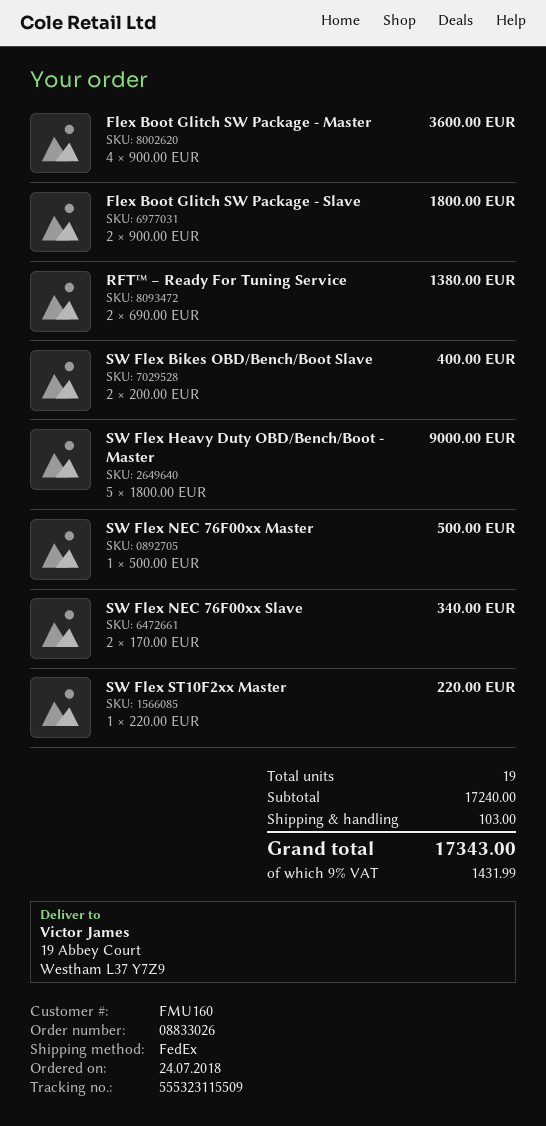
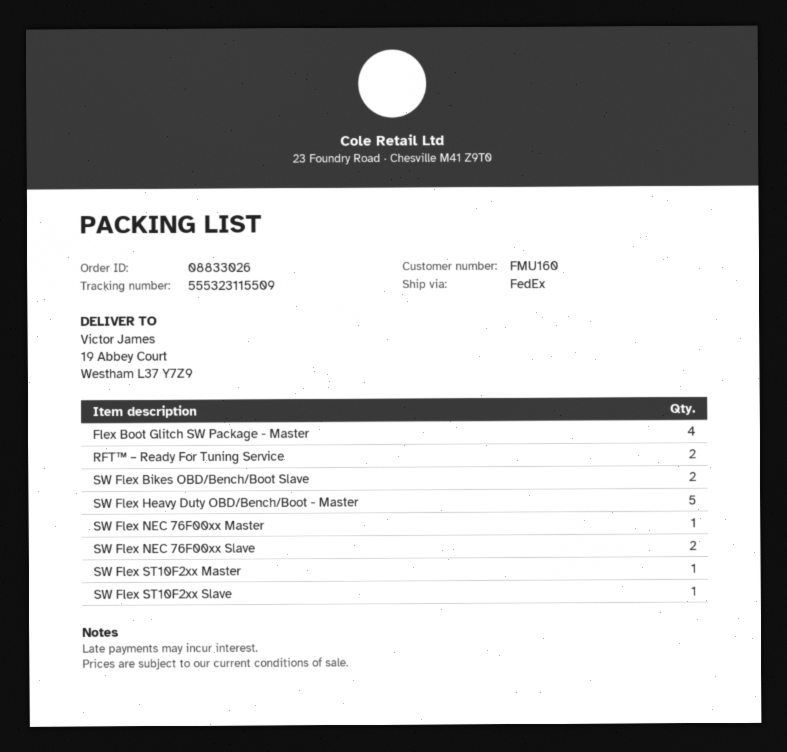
Flex Boot Glitch SW Package - Slave: 2 -> none
SW Flex ST10F2xx Slave: none -> 1

